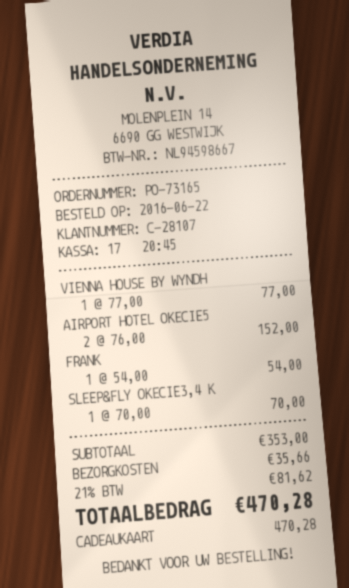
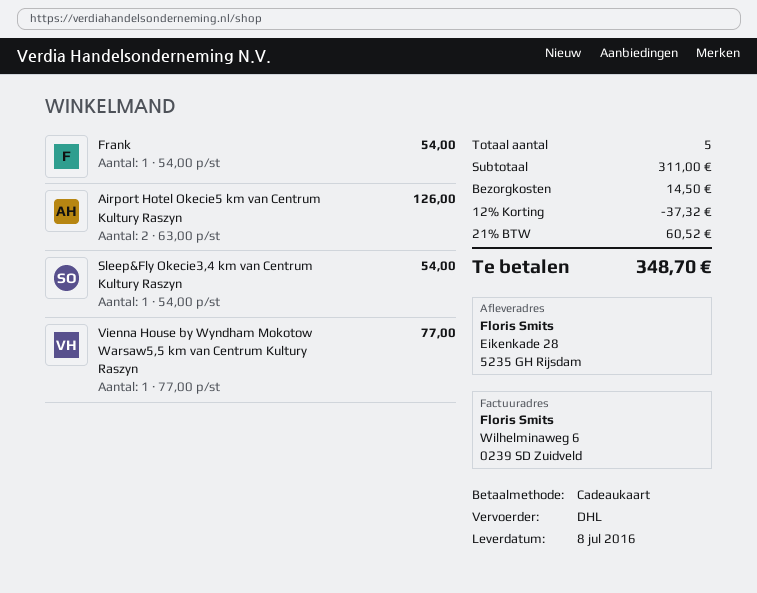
AIRPORT HOTEL OKECIE5: 2 x 76.00 = 152.00 -> 2 x 63.00 = 126.00
SLEEP&FLY OKECIE3,4 K: 1 x 70.00 = 70.00 -> 1 x 54.00 = 54.00
subtotal: 353.00 -> 311.00
discount: none -> 12% = 37.32
shipping: 35.66 -> 14.50
tax: 21% = 81.62 -> 21% = 60.52
total: 470.28 -> 348.70

